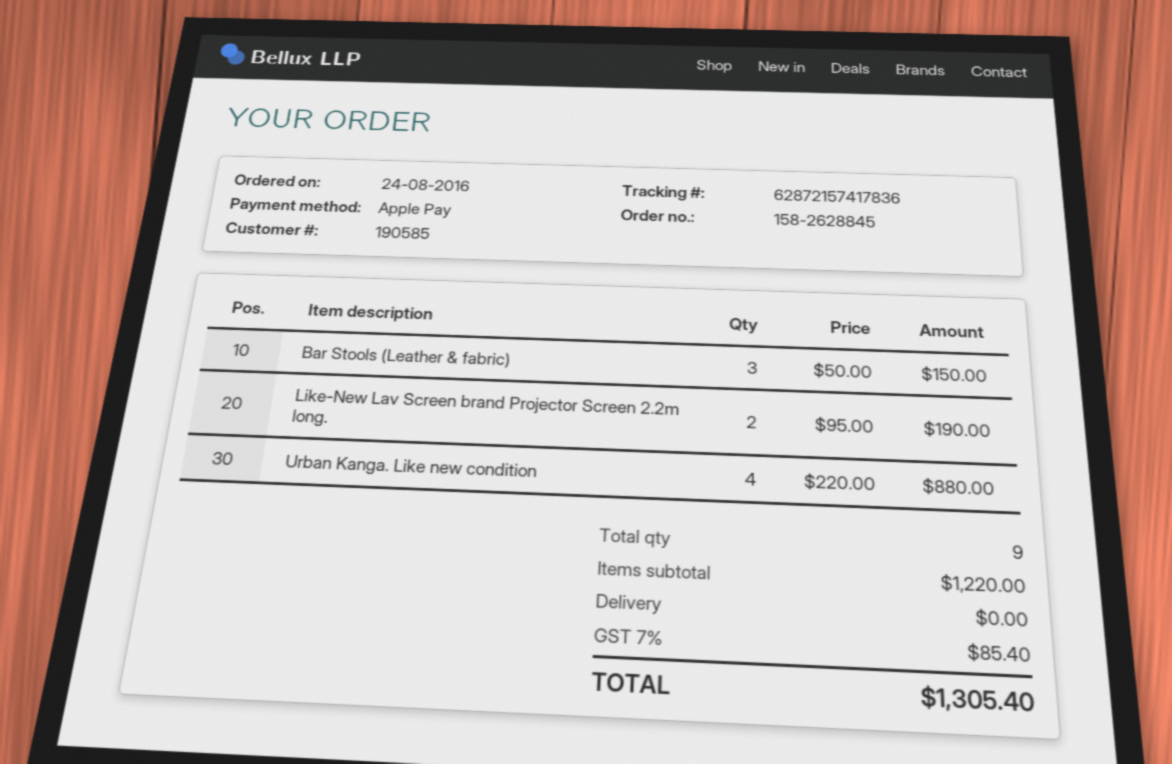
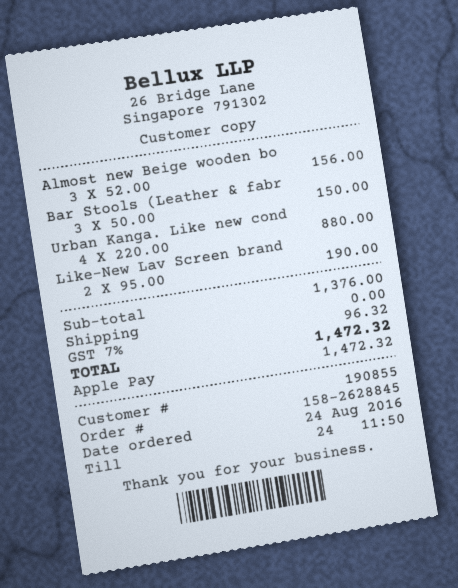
customer number: 190585 -> 190855
Almost new Beige wooden bo: none -> 3 x 52.00 = 156.00
subtotal: 1220.00 -> 1376.00
tax: 7% = 85.40 -> 7% = 96.32
total: 1305.40 -> 1472.32

